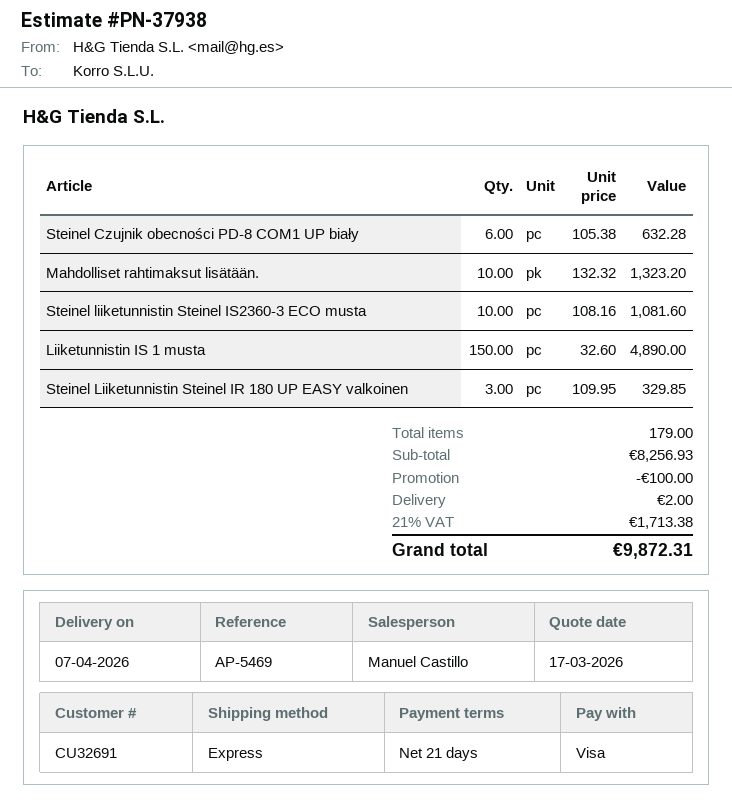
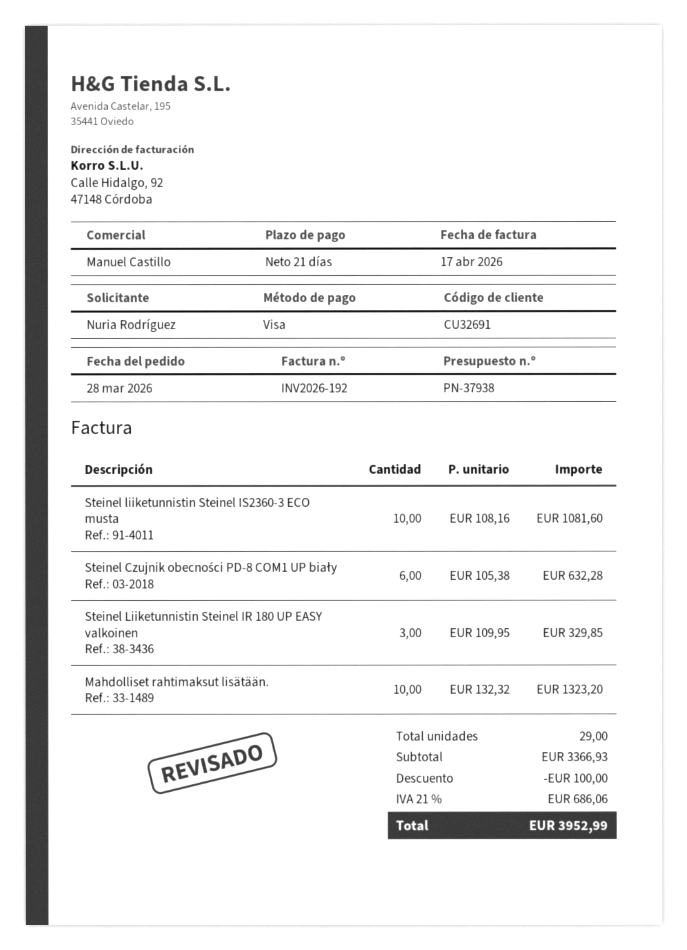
Liiketunnistin IS 1 musta: 150 x 32.60 = 4890.00 -> none
total quantity: 179 -> 29
subtotal: 8256.93 -> 3366.93
shipping: 2.00 -> none
tax: 21% = 1713.38 -> 21% = 686.06
total: 9872.31 -> 3952.99

